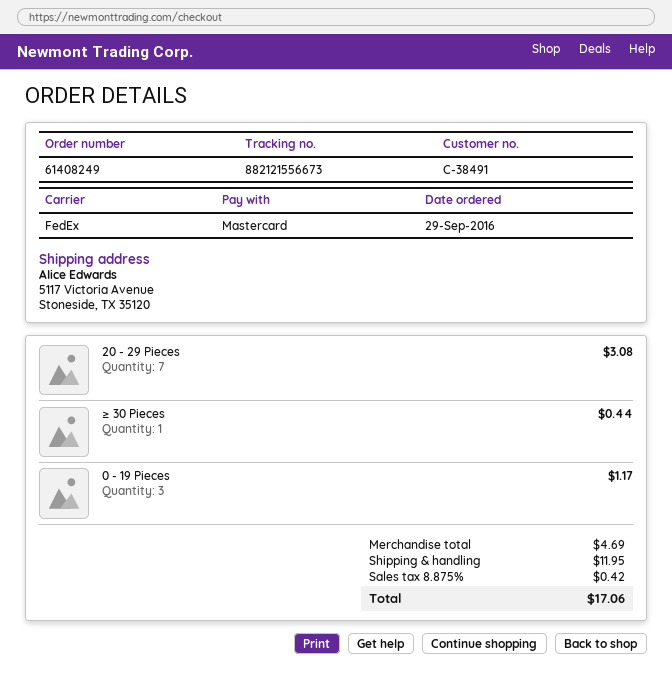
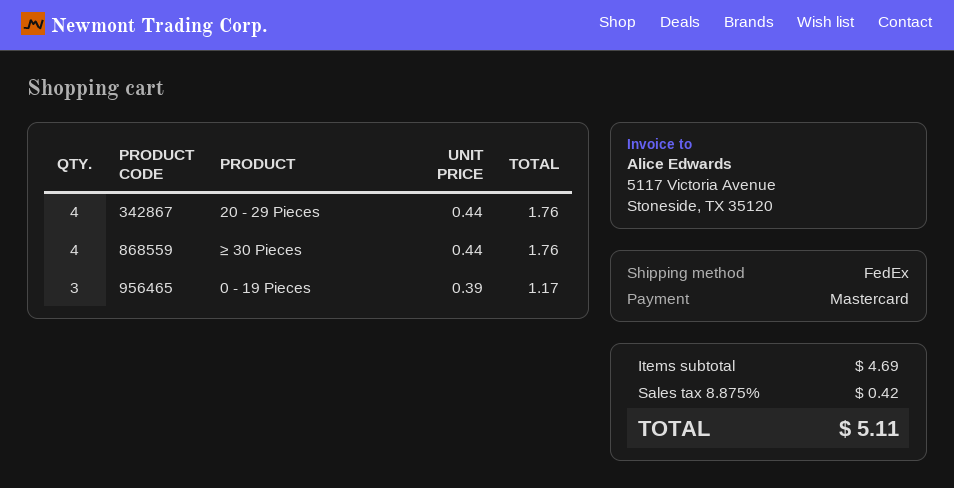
20 - 29 Pieces: 7 for 3.08 -> 4 for 1.76
≥ 30 Pieces: 1 for 0.44 -> 4 for 1.76
shipping: 11.95 -> none
total: 17.06 -> 5.11

